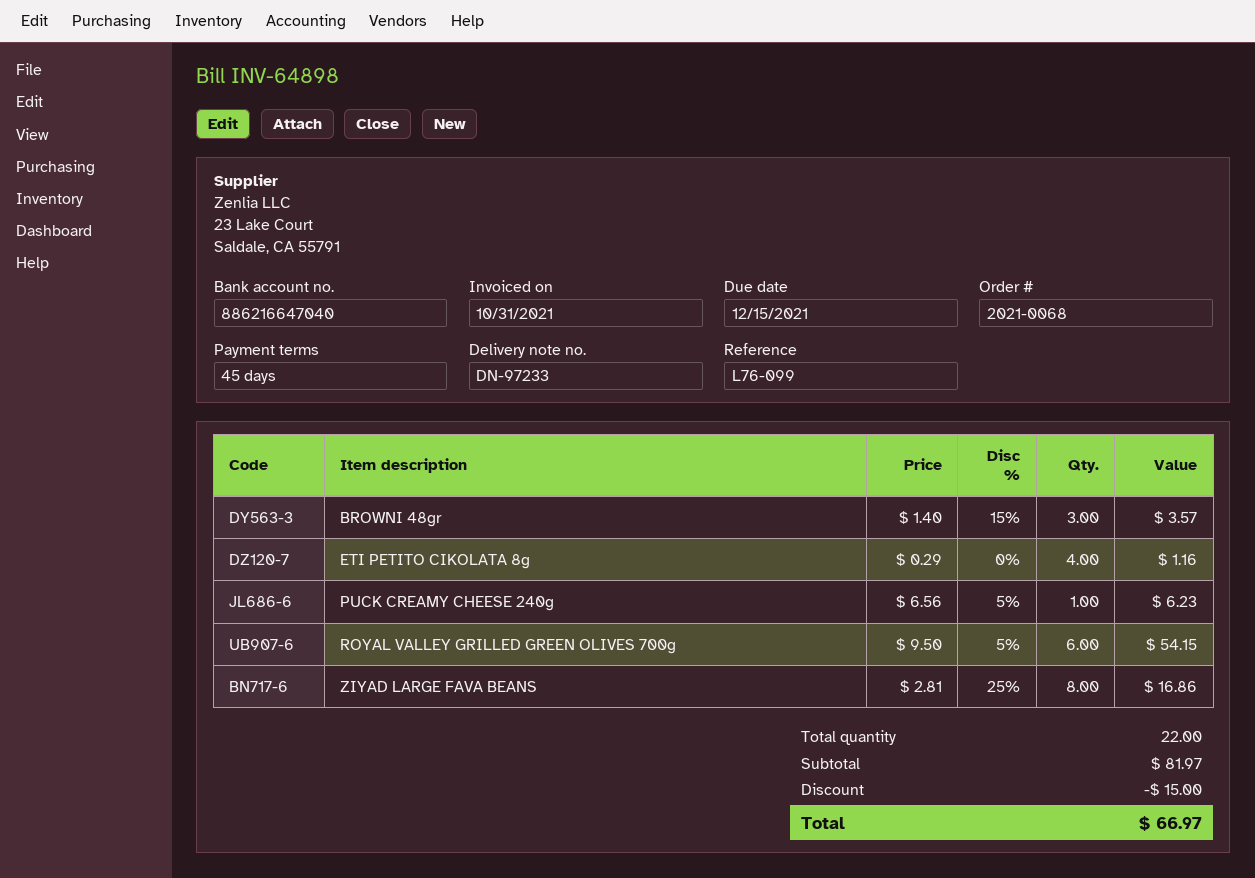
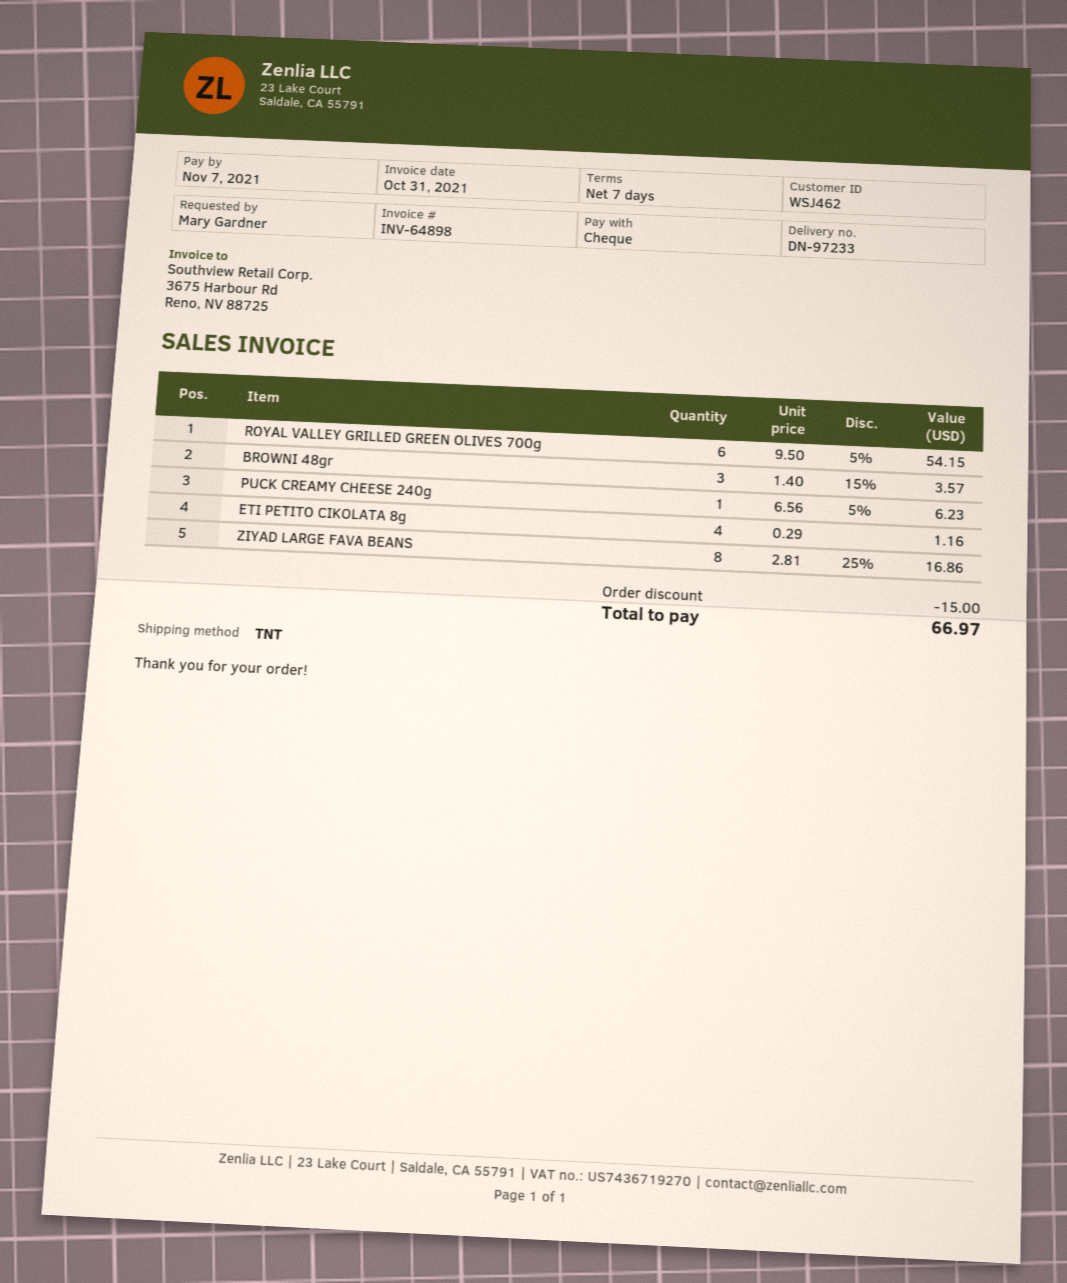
payment terms: 45 days -> 7 days
due date: 2021-12-15 -> 2021-11-07

